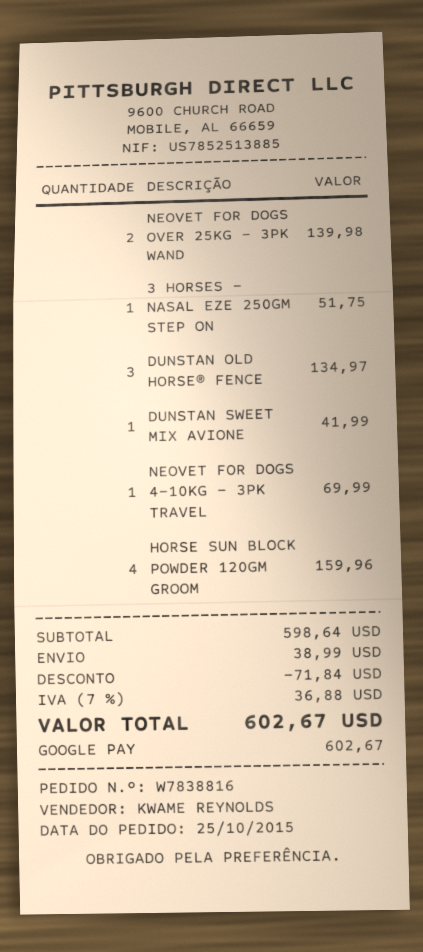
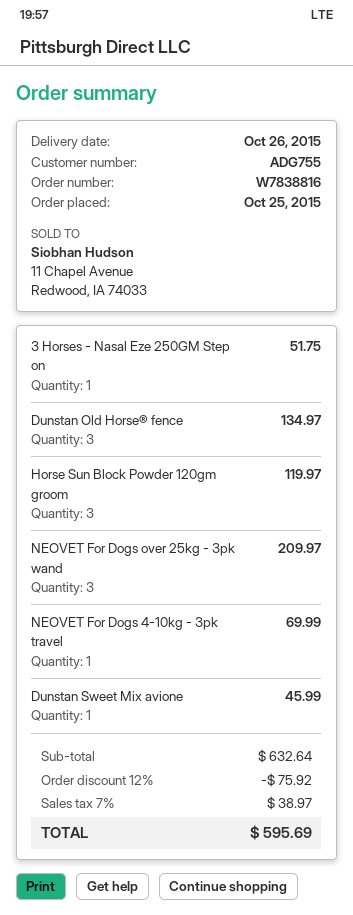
NEOVET FOR DOGS OVER 25KG - 3PK WAND: 2 for 139.98 -> 3 for 209.97
DUNSTAN SWEET MIX AVIONE: 1 for 41.99 -> 1 for 45.99
HORSE SUN BLOCK POWDER 120GM GROOM: 4 for 159.96 -> 3 for 119.97
subtotal: 598.64 -> 632.64
discount: 71.84 -> 75.92
shipping: 38.99 -> none
tax: 7% = 36.88 -> 7% = 38.97
total: 602.67 -> 595.69

